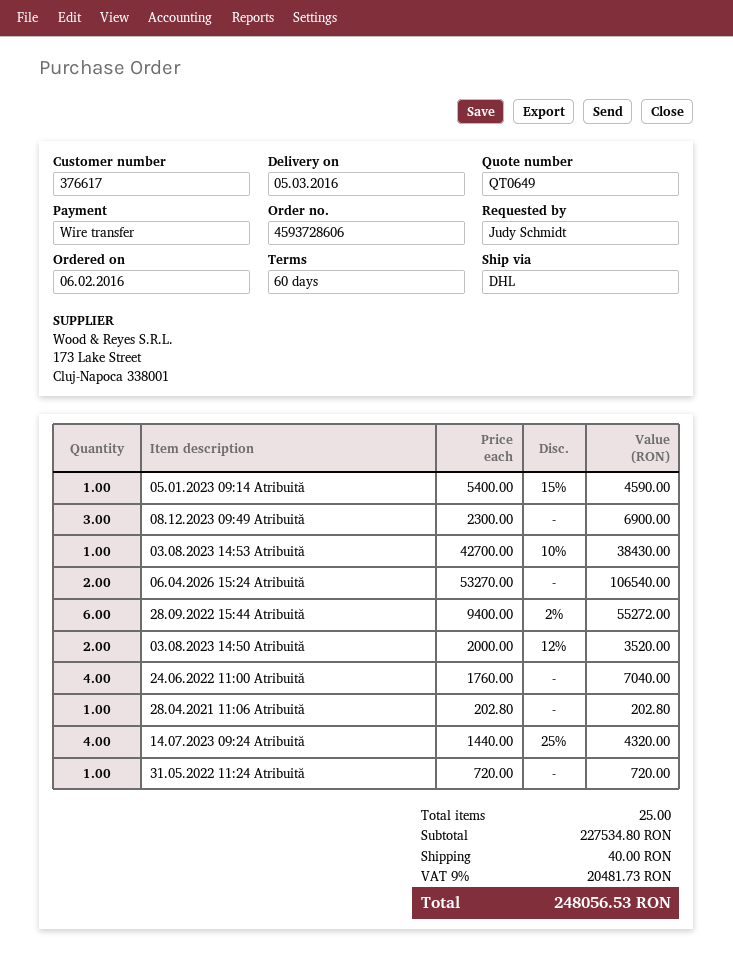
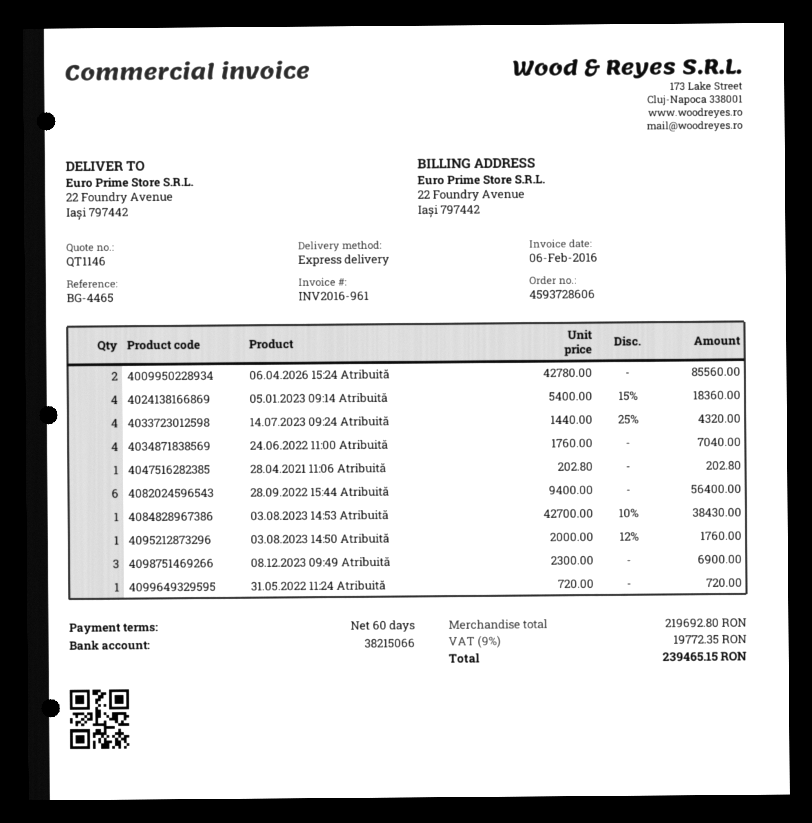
quote number: QT0649 -> QT1146
shipping method: DHL -> express
05.01.2023 09:14 Atribuită: 1 x 5400.00 - 15% = 4590.00 -> 4 x 5400.00 - 15% = 18360.00
06.04.2026 15:24 Atribuită: 2 x 53270.00 = 106540.00 -> 2 x 42780.00 = 85560.00
28.09.2022 15:44 Atribuită: 6 x 9400.00 - 2% = 55272.00 -> 6 x 9400.00 = 56400.00
03.08.2023 14:50 Atribuită: 2 x 2000.00 - 12% = 3520.00 -> 1 x 2000.00 - 12% = 1760.00
subtotal: 227534.80 -> 219692.80
shipping: 40.00 -> none
tax: 9% = 20481.73 -> 9% = 19772.35
total: 248056.53 -> 239465.15

